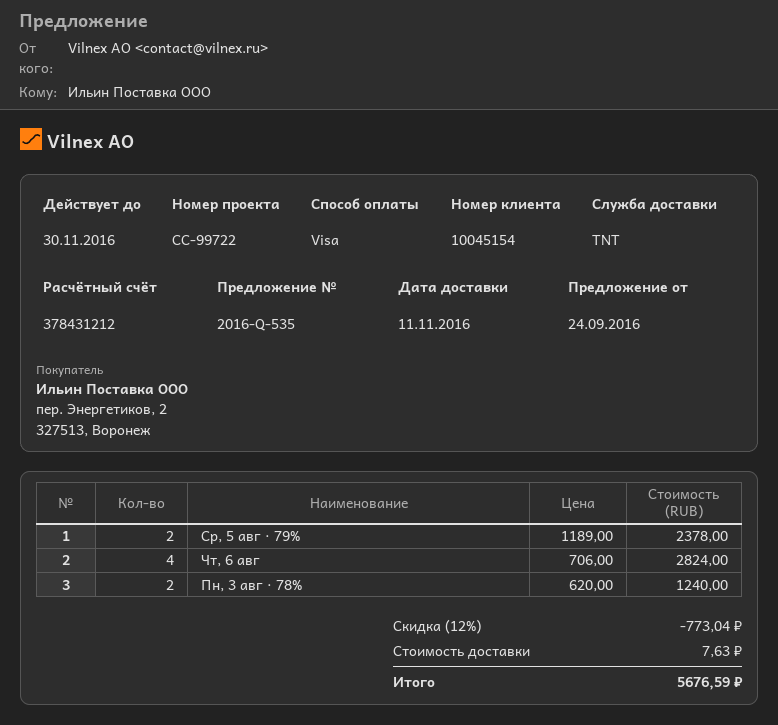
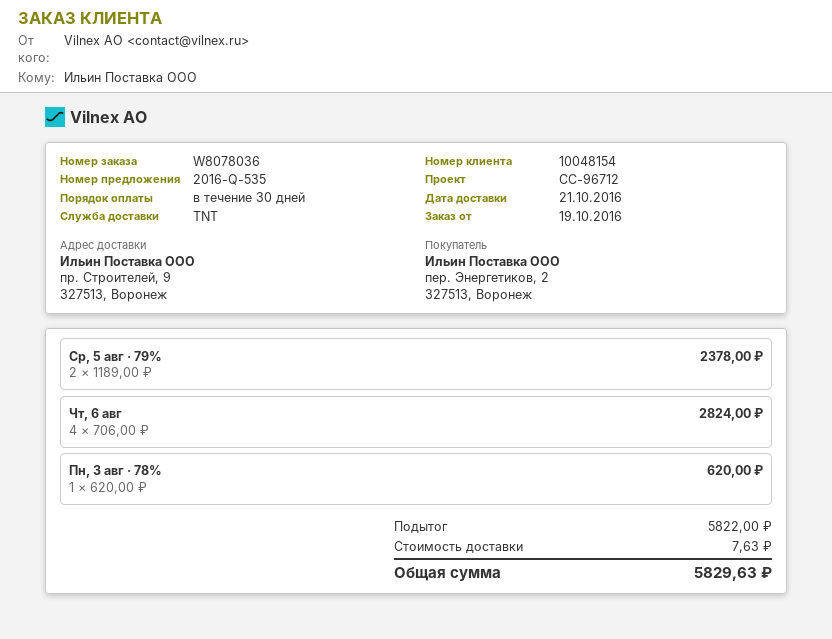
delivery date: 2016-11-11 -> 2016-10-21
customer number: 10045154 -> 10048154
reference: CC-99722 -> CC-96712
Пн, 3 авг · 78%: 2 x 620.00 = 1240.00 -> 1 x 620.00 = 620.00
discount: 12% = 773.04 -> none
total: 5676.59 -> 5829.63

